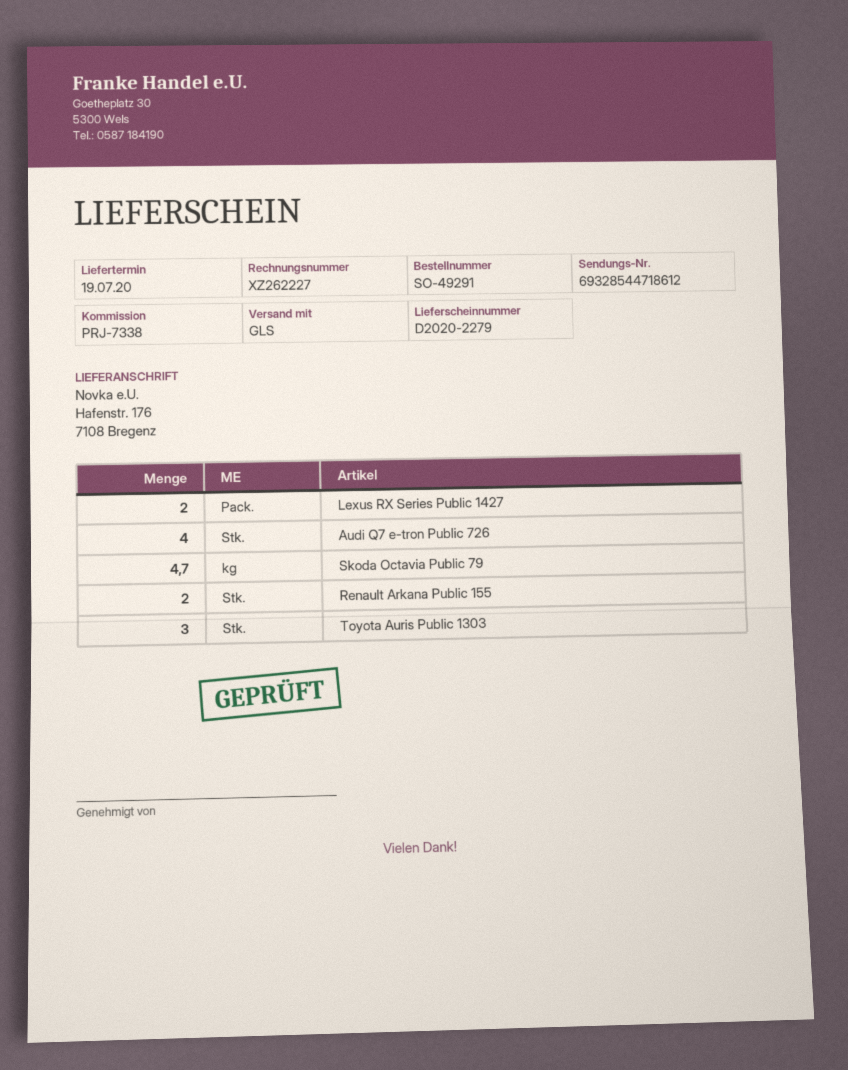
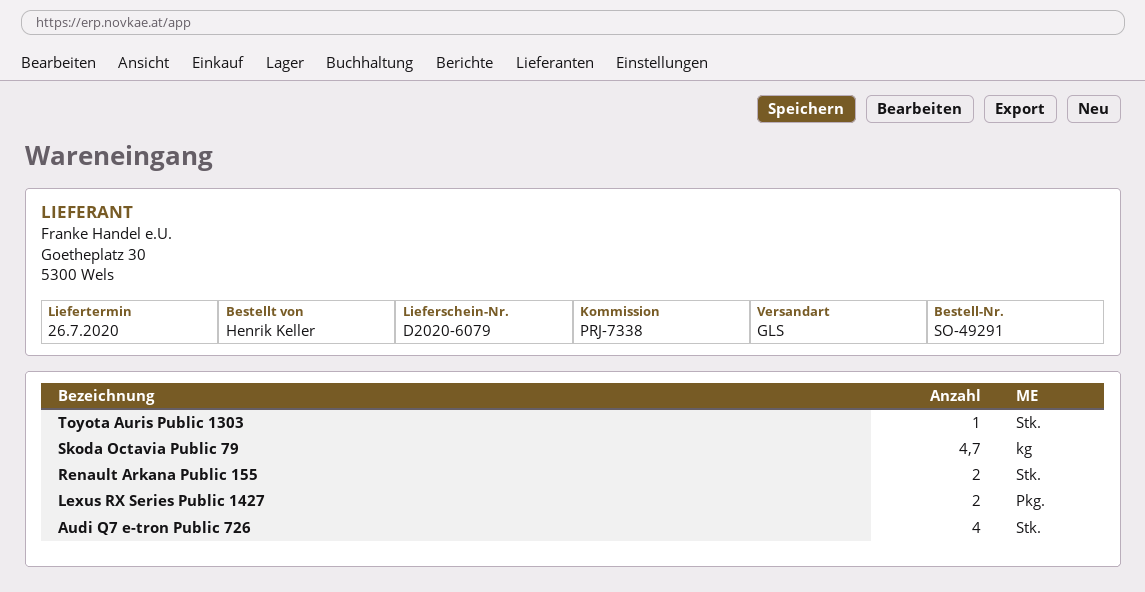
delivery note number: D2020-2279 -> D2020-6079
delivery date: 2020-07-19 -> 2020-07-26
Toyota Auris Public 1303: 3 -> 1

